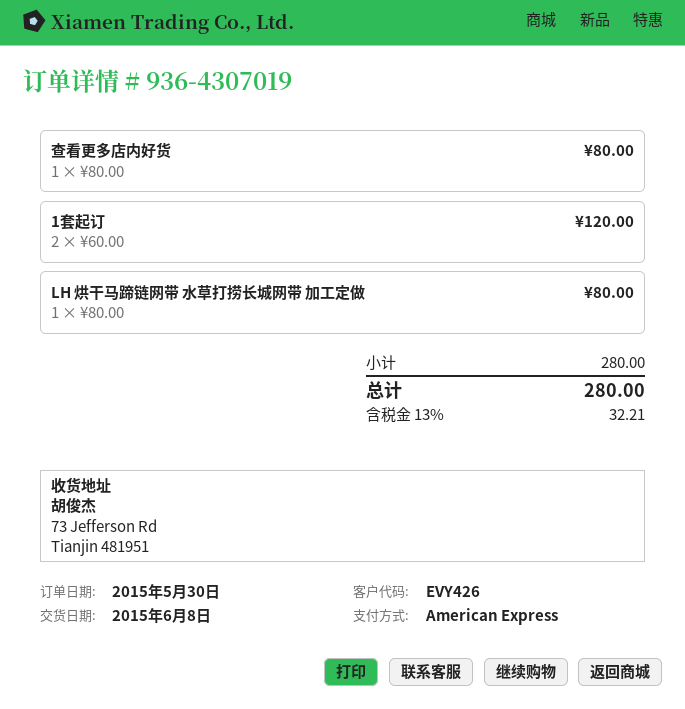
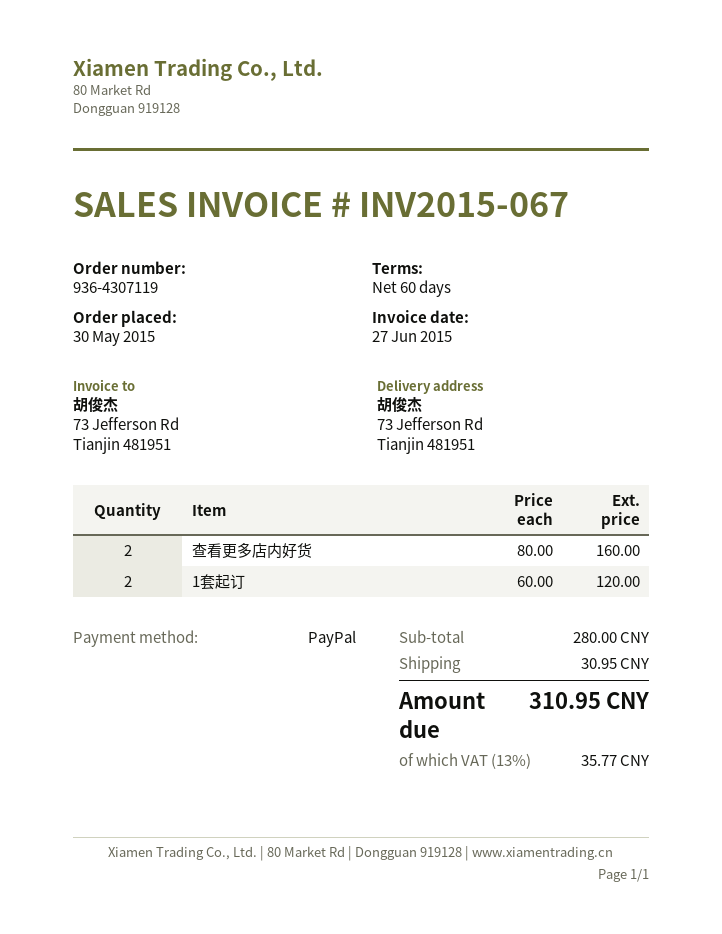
order number: 936-4307019 -> 936-4307119
payment method: American Express -> PayPal
查看更多店内好货: 1 x 80.00 = 80.00 -> 2 x 80.00 = 160.00
LH 烘干马蹄链网带 水草打捞长城网带 加工定做: 1 x 80.00 = 80.00 -> none
shipping: none -> 30.95
tax: 13% = 32.21 -> 13% = 35.77
total: 280.00 -> 310.95

